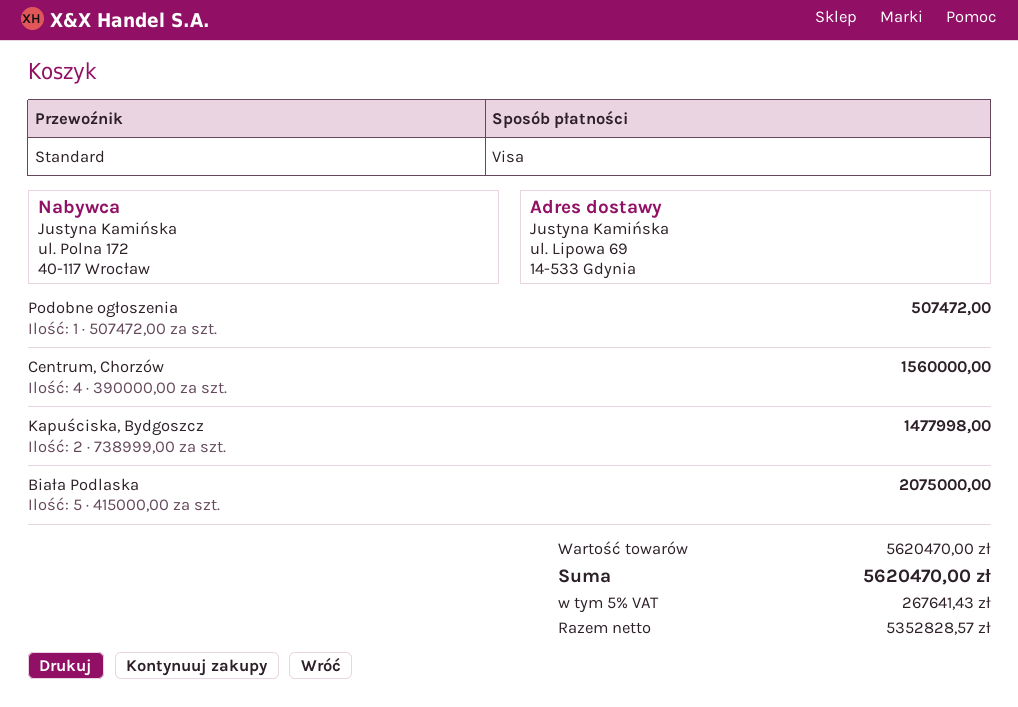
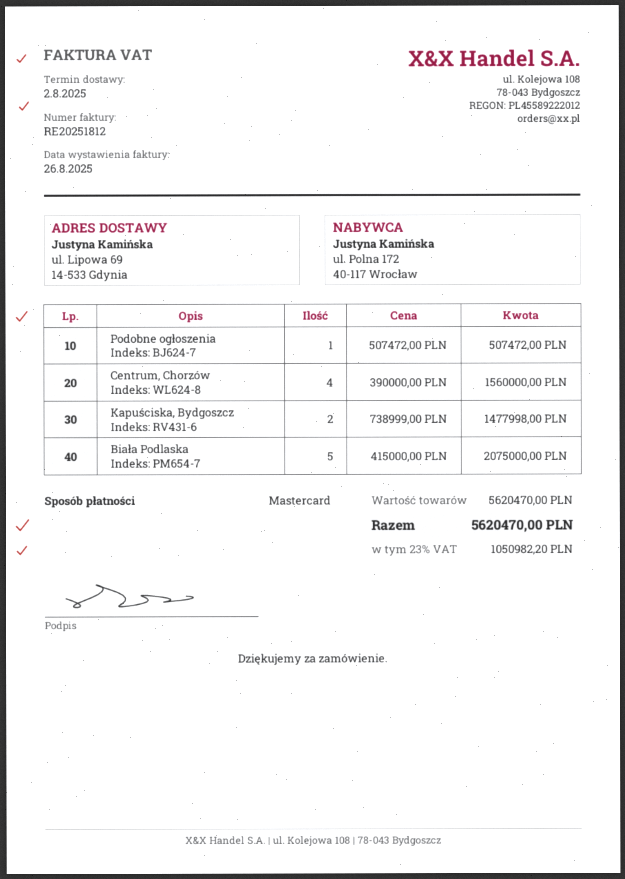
payment method: Visa -> Mastercard
tax: 5% = 267641.43 -> 23% = 1050982.20

